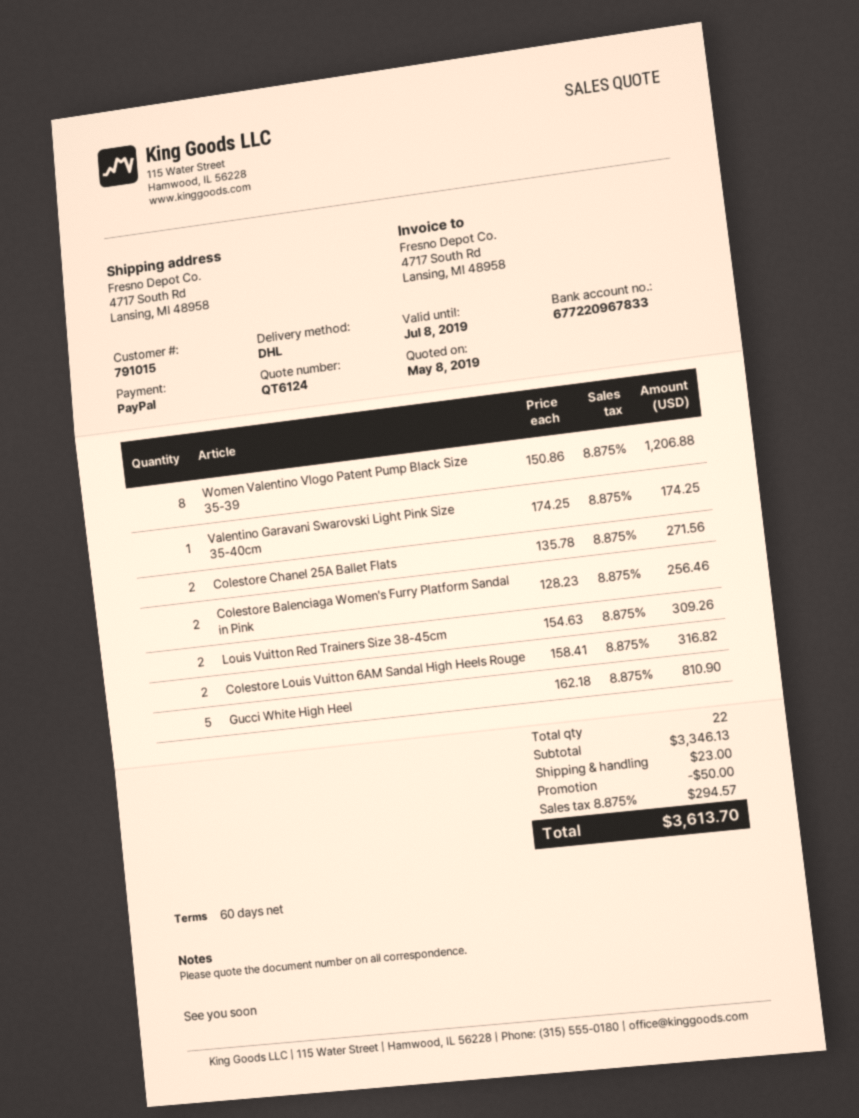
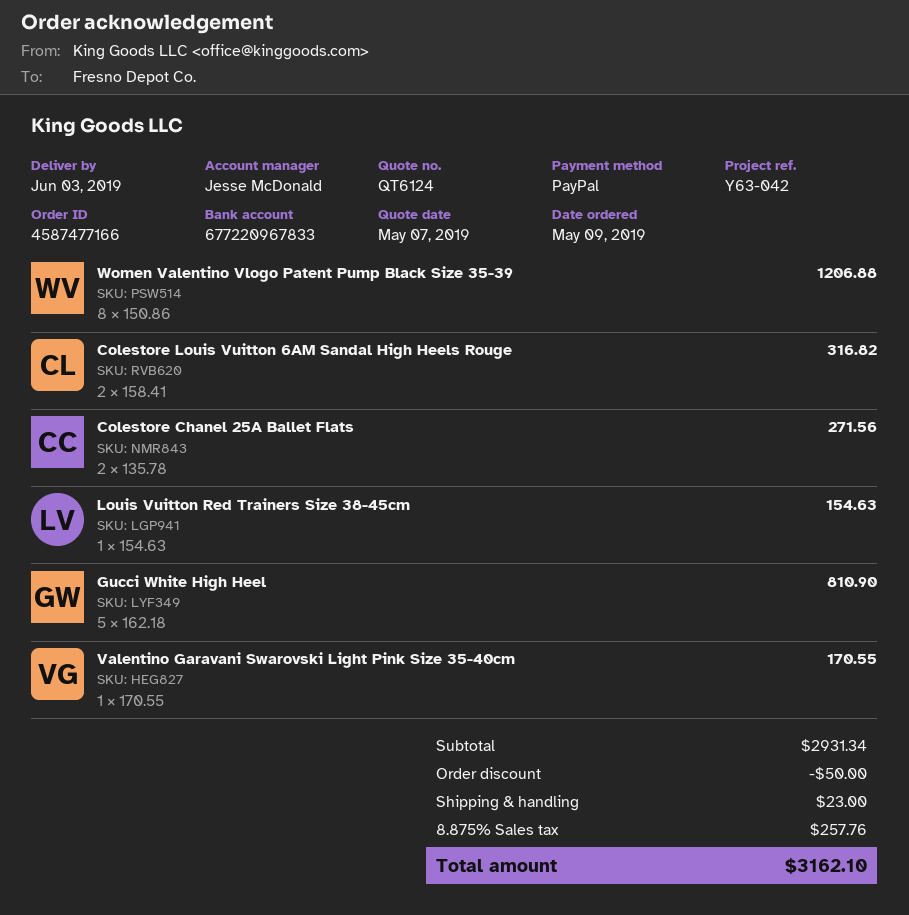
quote date: 2019-05-08 -> 2019-05-07
Valentino Garavani Swarovski Light Pink Size 35-40cm: 1 x 174.25 = 174.25 -> 1 x 170.55 = 170.55
Colestore Balenciaga Women's Furry Platform Sandal in Pink: 2 x 128.23 = 256.46 -> none
Louis Vuitton Red Trainers Size 38-45cm: 2 x 154.63 = 309.26 -> 1 x 154.63 = 154.63
subtotal: 3346.13 -> 2931.34
tax: 8.875% = 294.57 -> 8.875% = 257.76
total: 3613.70 -> 3162.10

